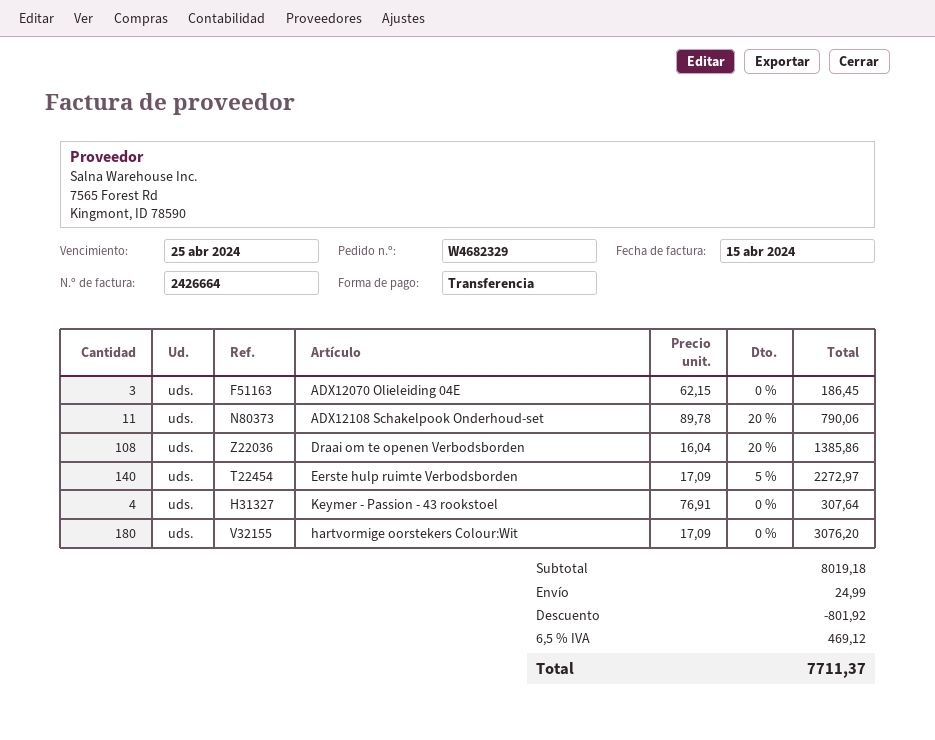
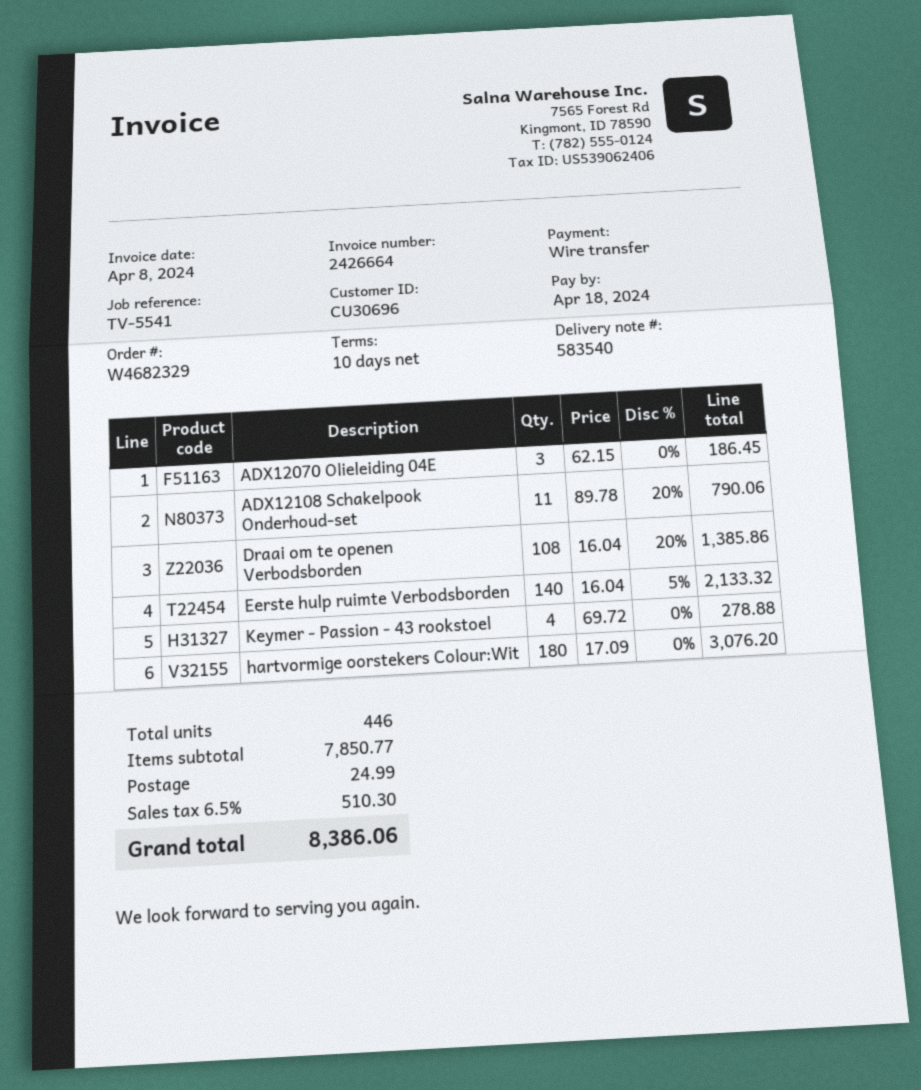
invoice date: 2024-04-15 -> 2024-04-08
due date: 2024-04-25 -> 2024-04-18
Eerste hulp ruimte Verbodsborden: 140 x 17.09 - 5% = 2272.97 -> 140 x 16.04 - 5% = 2133.32
Keymer - Passion - 43 rookstoel: 4 x 76.91 = 307.64 -> 4 x 69.72 = 278.88
subtotal: 8019.18 -> 7850.77
discount: 801.92 -> none
tax: 6.5% = 469.12 -> 6.5% = 510.30
total: 7711.37 -> 8386.06

